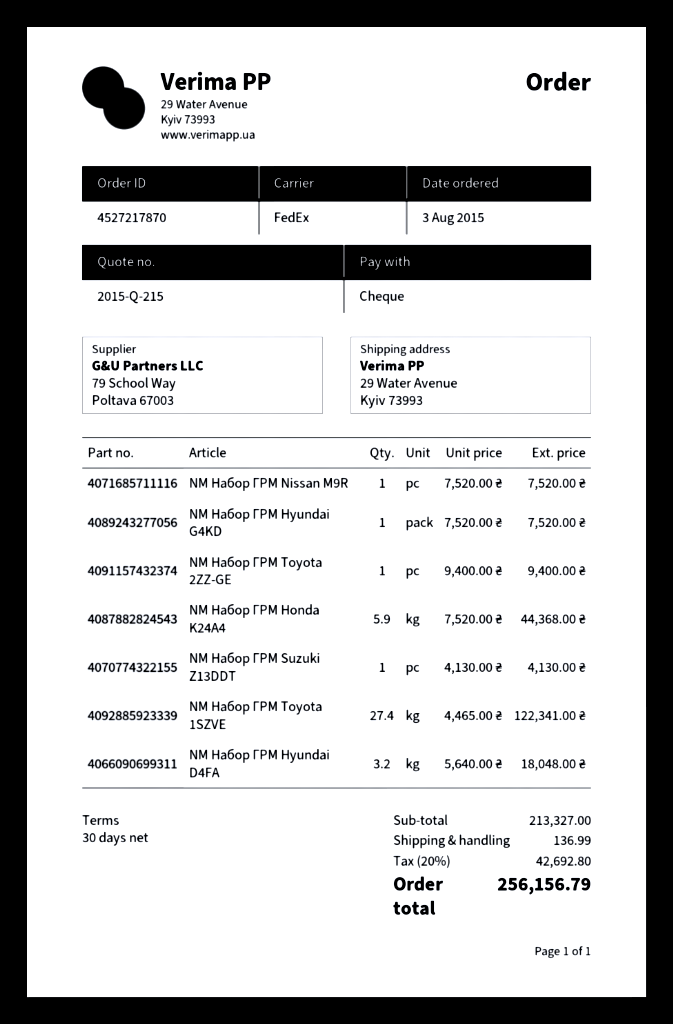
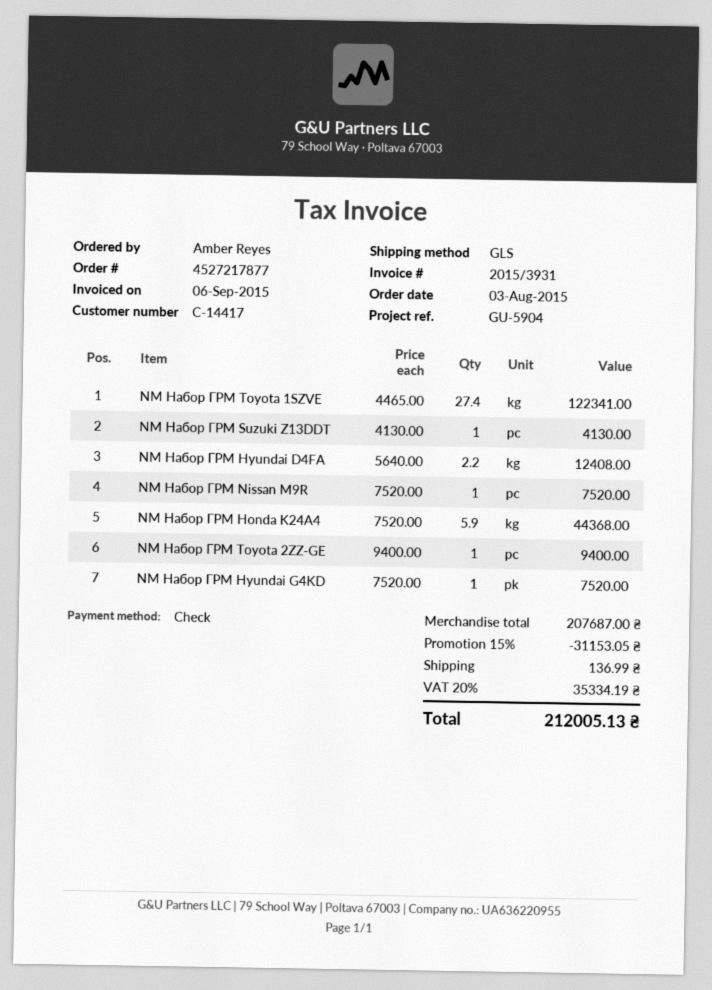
order number: 4527217870 -> 4527217877
shipping method: FedEx -> GLS
NM Набор ГРМ Hyundai D4FA: 3.2 x 5640.00 = 18048.00 -> 2.2 x 5640.00 = 12408.00
subtotal: 213327.00 -> 207687.00
discount: none -> 15% = 31153.05
tax: 20% = 42692.80 -> 20% = 35334.19
total: 256156.79 -> 212005.13

